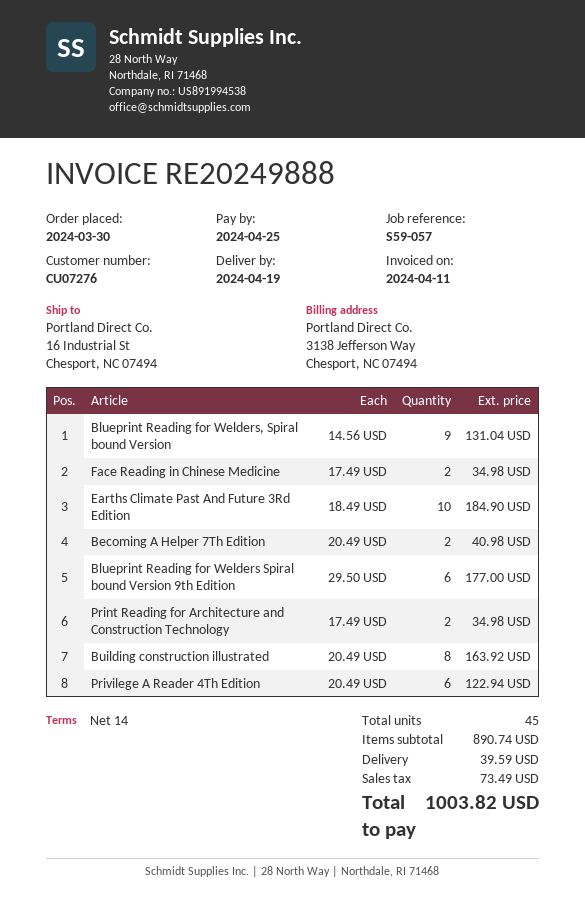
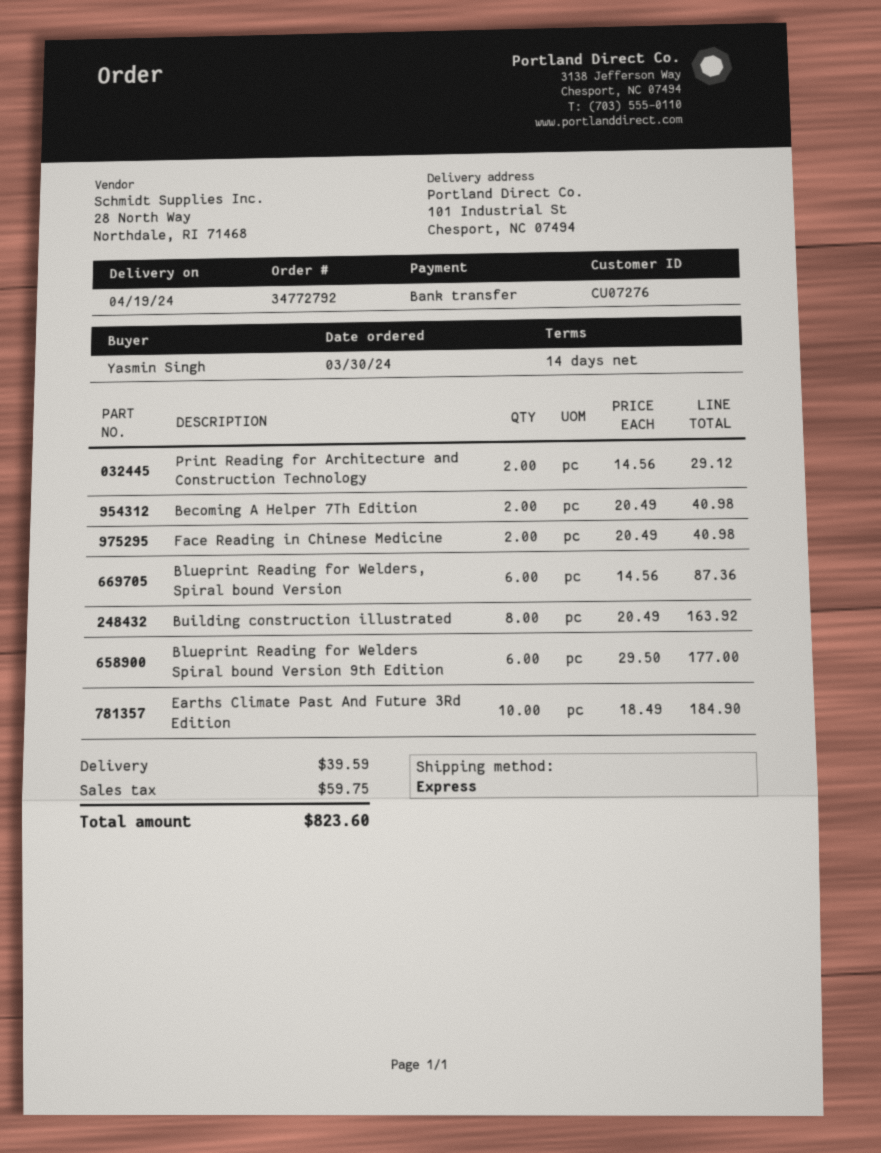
ship to: 16 Industrial St, Chesport, NC 07494 -> 101 Industrial St, Chesport, NC 07494
Blueprint Reading for Welders, Spiral bound Version: 9 x 14.56 = 131.04 -> 6 x 14.56 = 87.36
Face Reading in Chinese Medicine: 2 x 17.49 = 34.98 -> 2 x 20.49 = 40.98
Print Reading for Architecture and Construction Technology: 2 x 17.49 = 34.98 -> 2 x 14.56 = 29.12
Privilege A Reader 4Th Edition: 6 x 20.49 = 122.94 -> none
tax: 73.49 -> 59.75
total: 1003.82 -> 823.60

